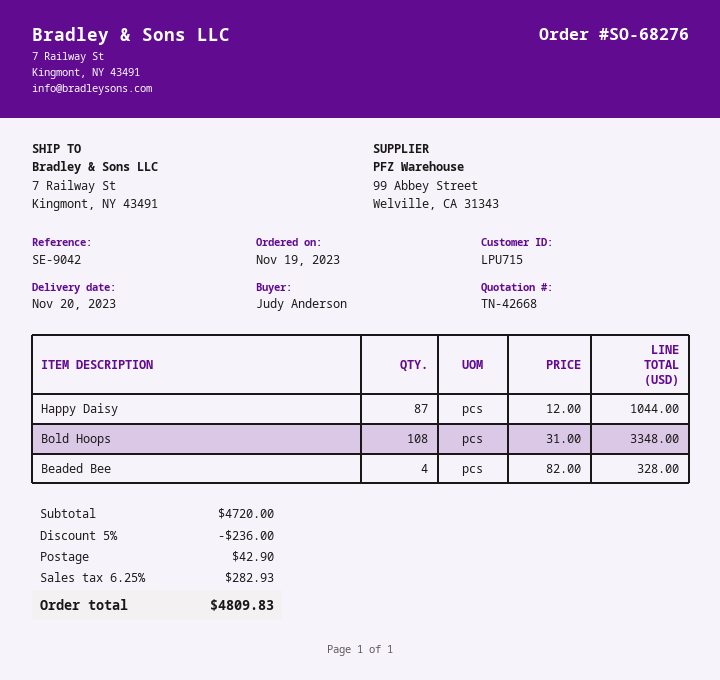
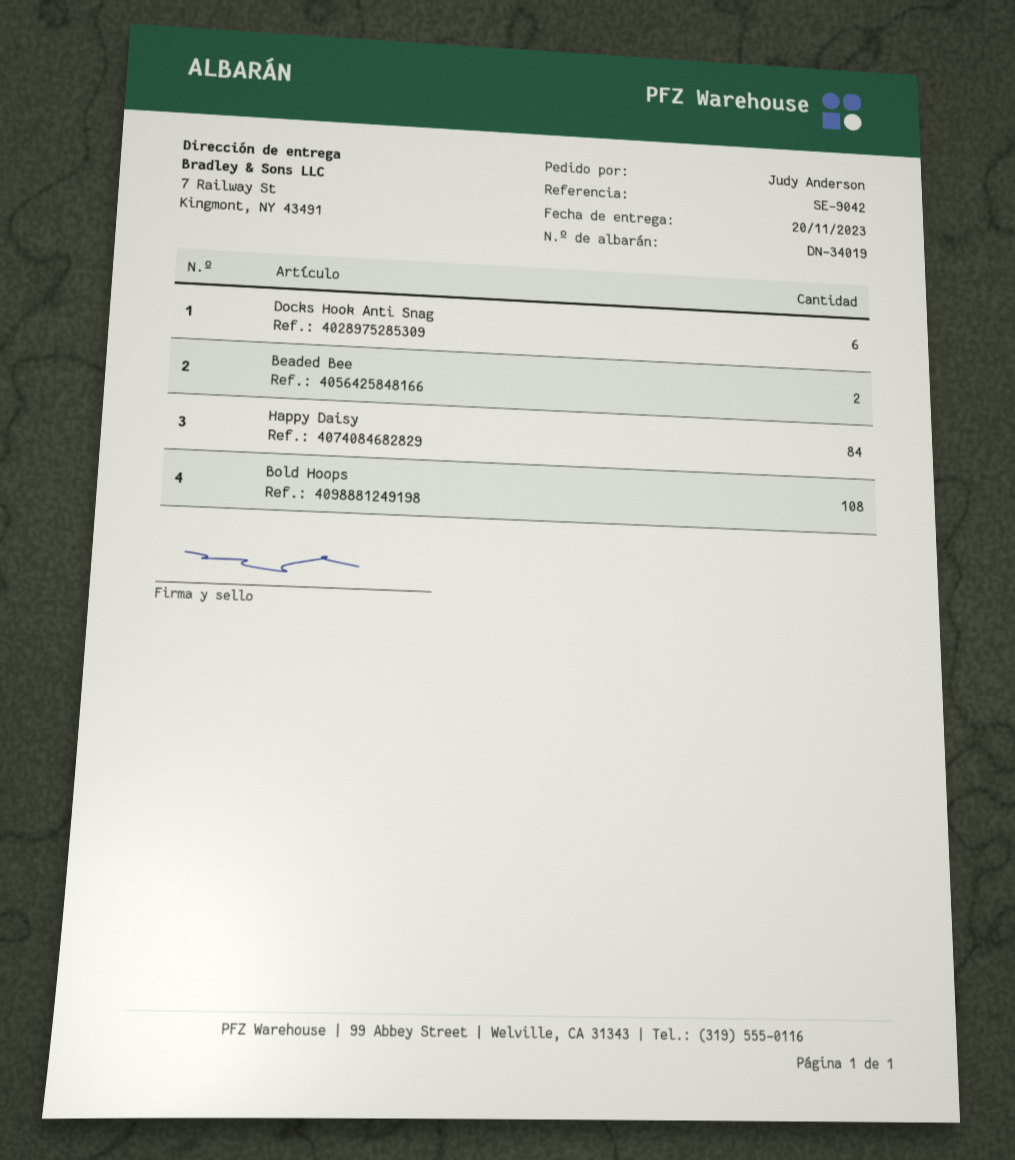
Happy Daisy: 87 -> 84
Beaded Bee: 4 -> 2
Docks Hook Anti Snag: none -> 6

